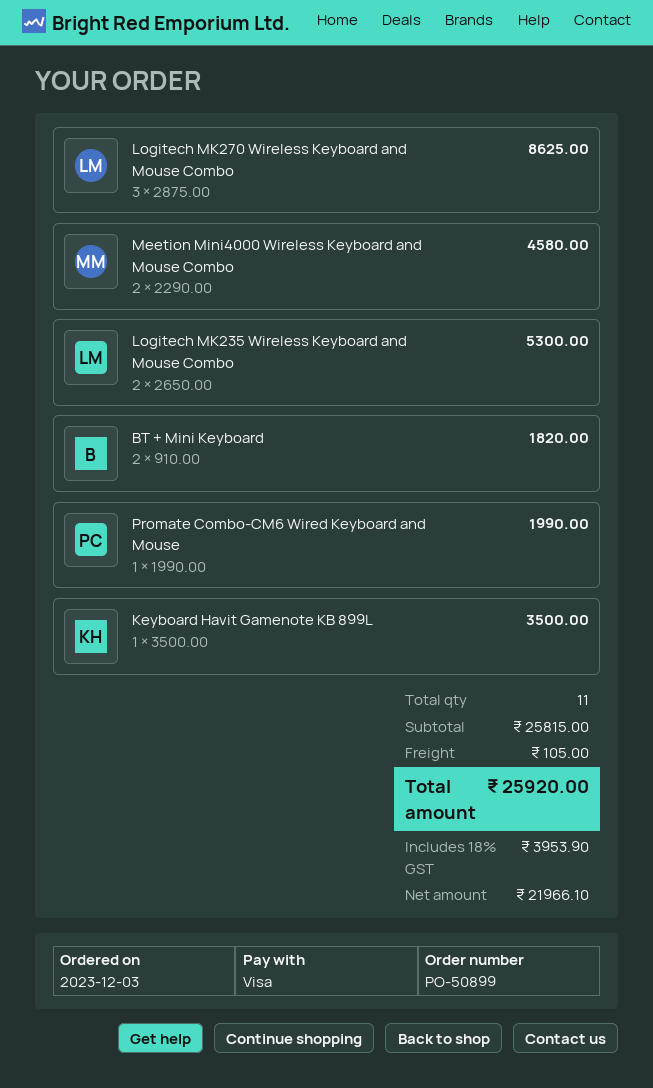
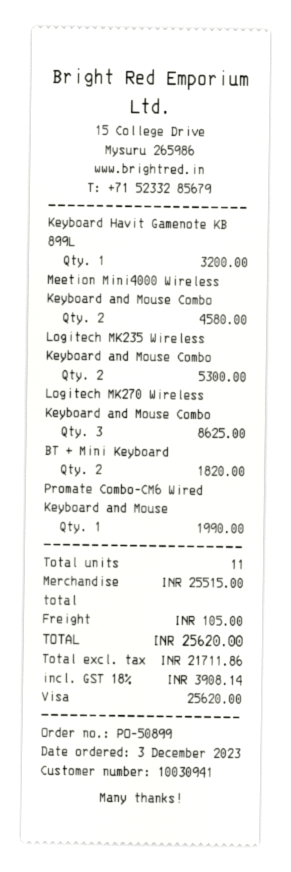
Keyboard Havit Gamenote KB 899L: 1 for 3500.00 -> 1 for 3200.00
subtotal: 25815.00 -> 25515.00
net: 21966.10 -> 21711.86
tax: 18% = 3953.90 -> 18% = 3908.14
total: 25920.00 -> 25620.00

